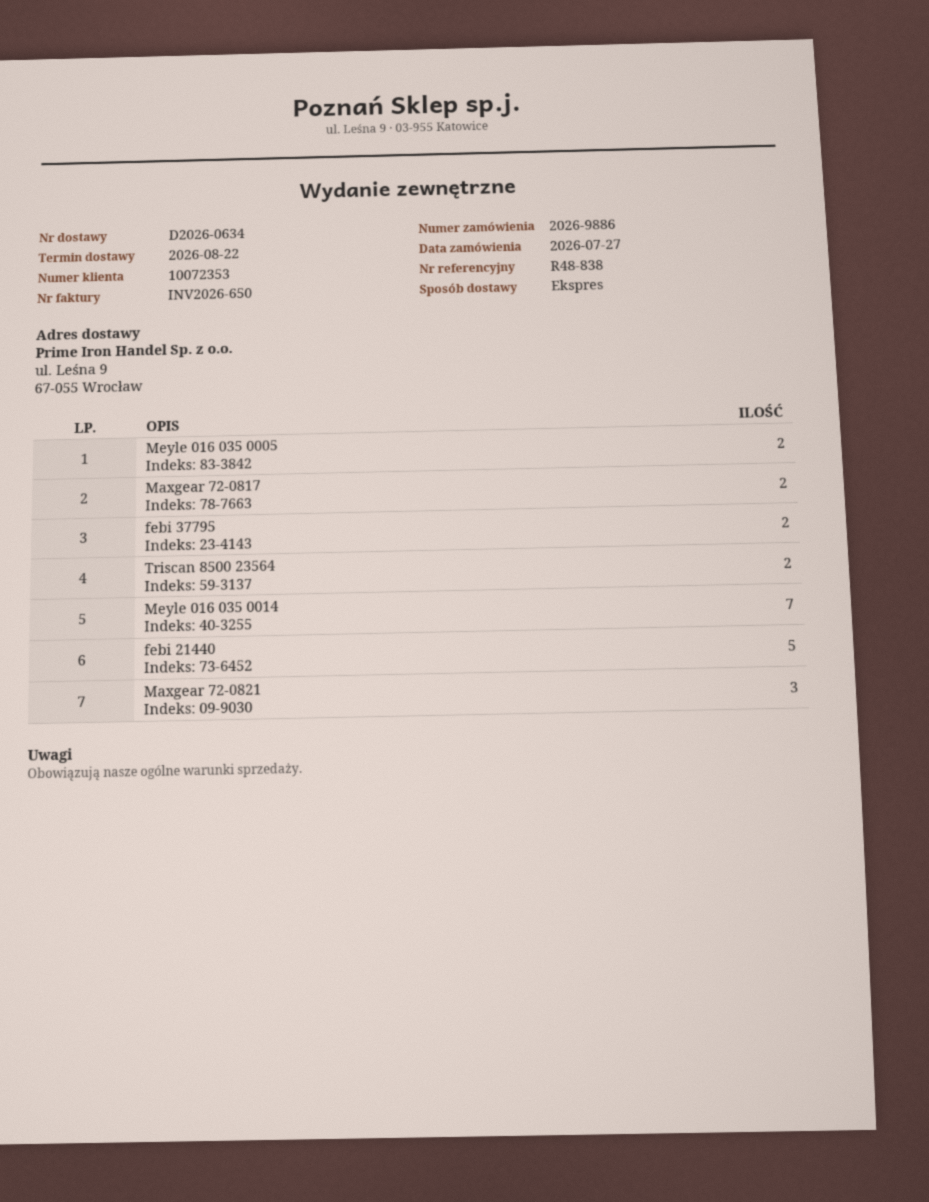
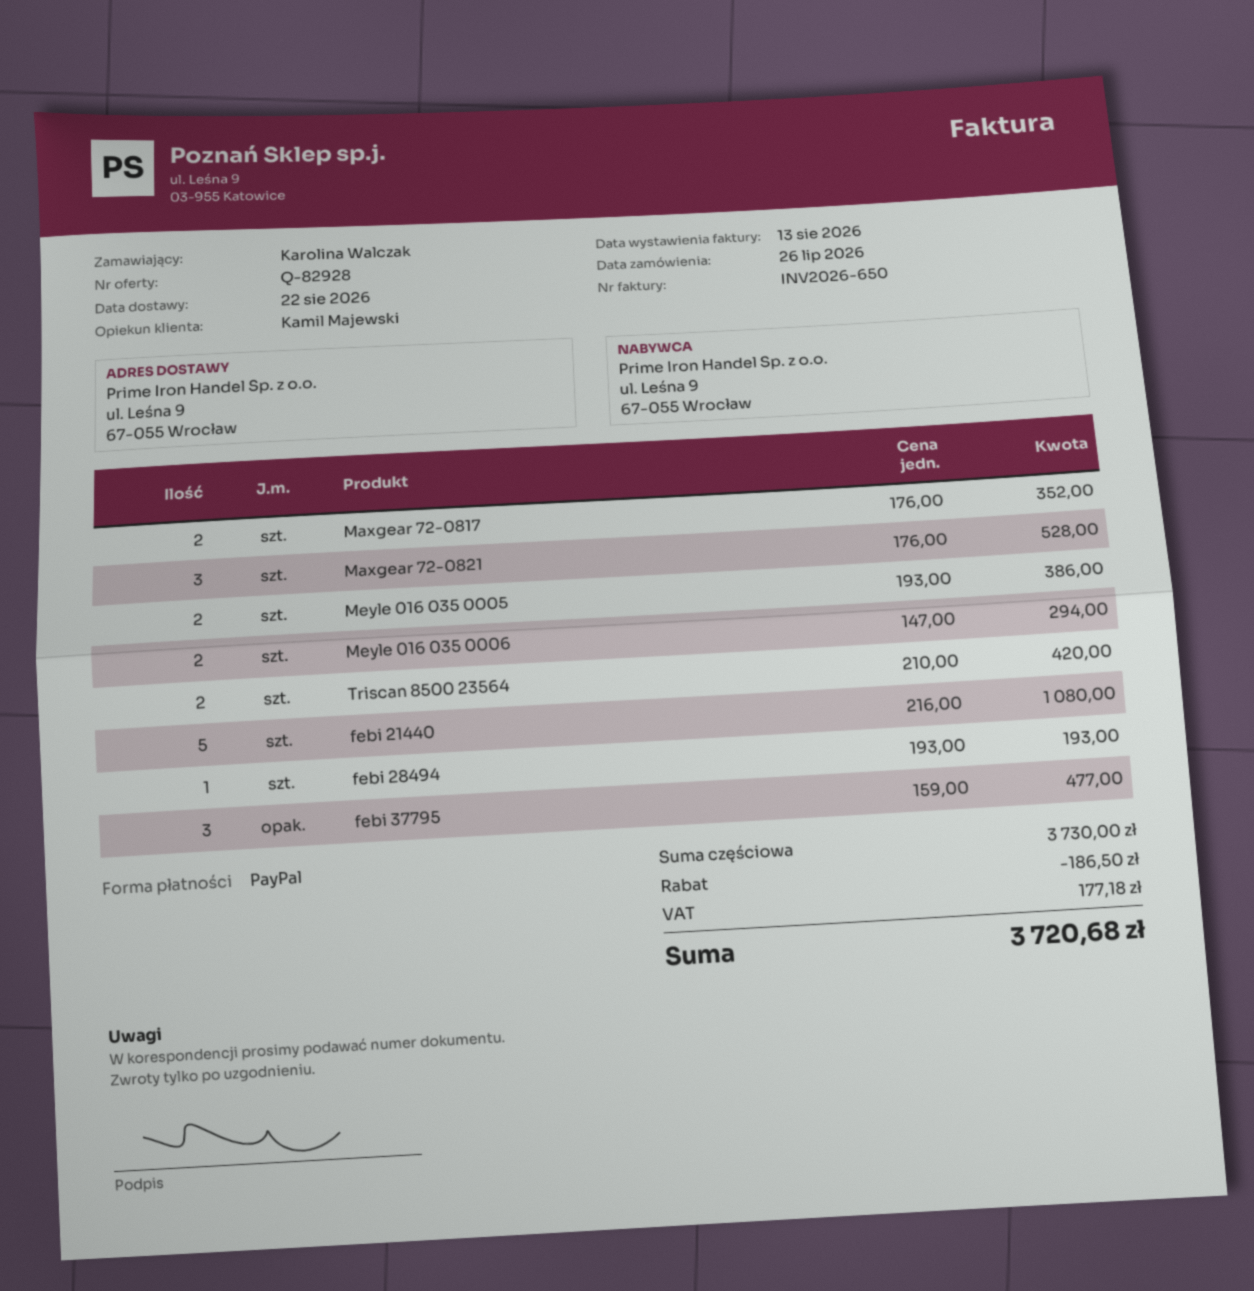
order date: 2026-07-27 -> 2026-07-26
febi 37795: 2 -> 3
Meyle 016 035 0014: 7 -> none
Meyle 016 035 0006: none -> 2
febi 28494: none -> 1

